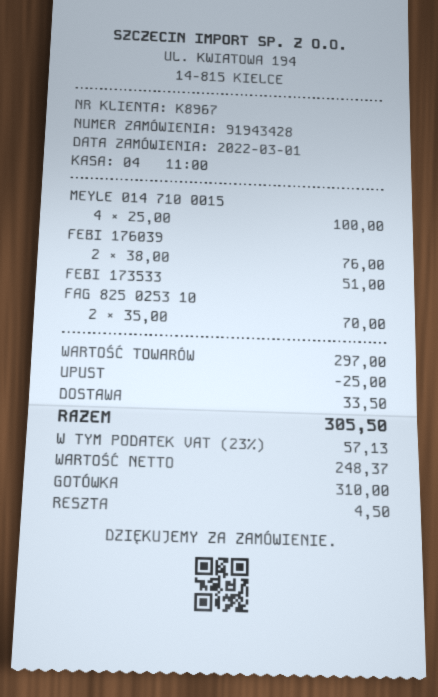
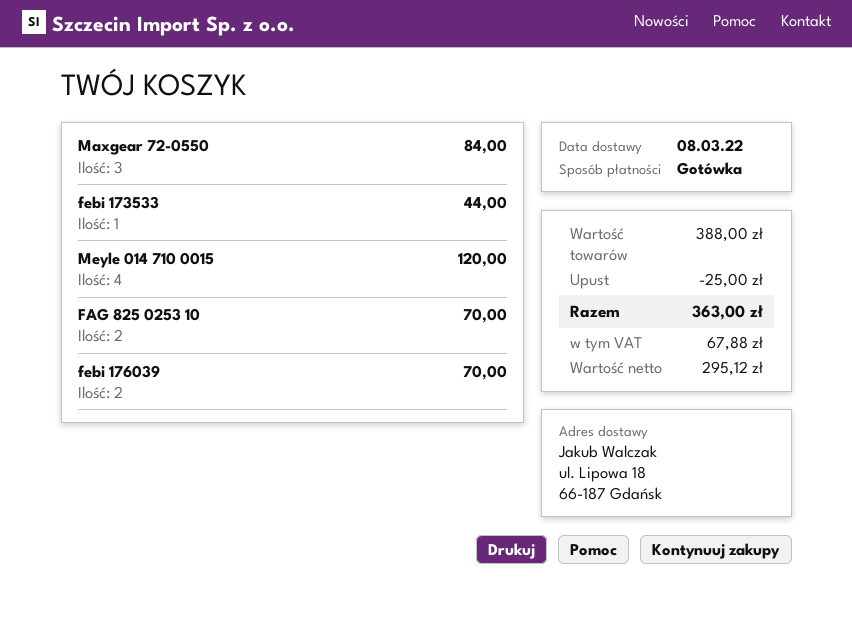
MEYLE 014 710 0015: 4 for 100.00 -> 4 for 120.00
FEBI 176039: 2 for 76.00 -> 2 for 70.00
FEBI 173533: 1 for 51.00 -> 1 for 44.00
Maxgear 72-0550: none -> 3 for 84.00
subtotal: 297.00 -> 388.00
shipping: 33.50 -> none
net: 248.37 -> 295.12
tax: 57.13 -> 67.88
total: 305.50 -> 363.00

